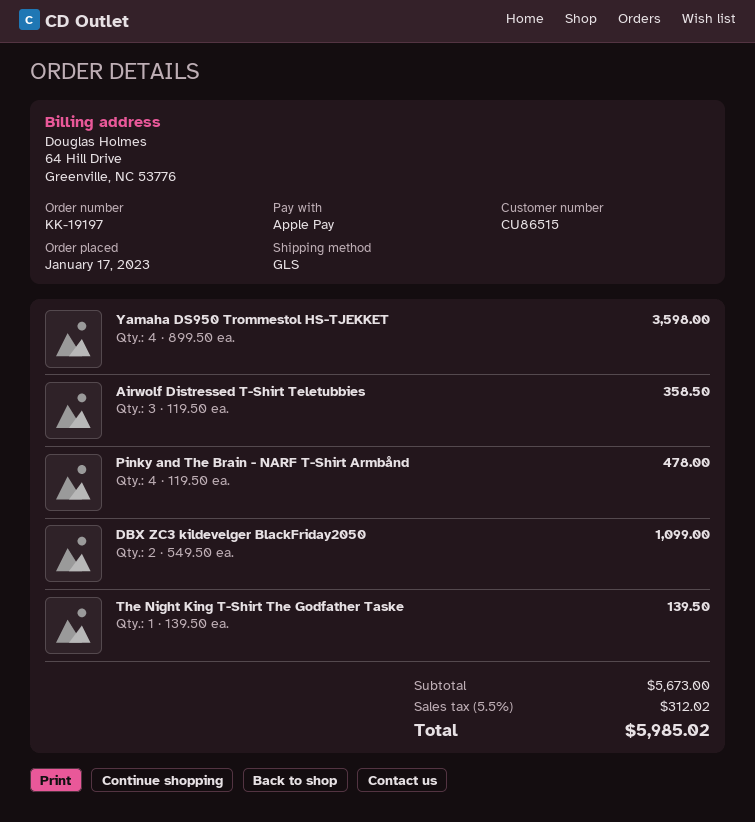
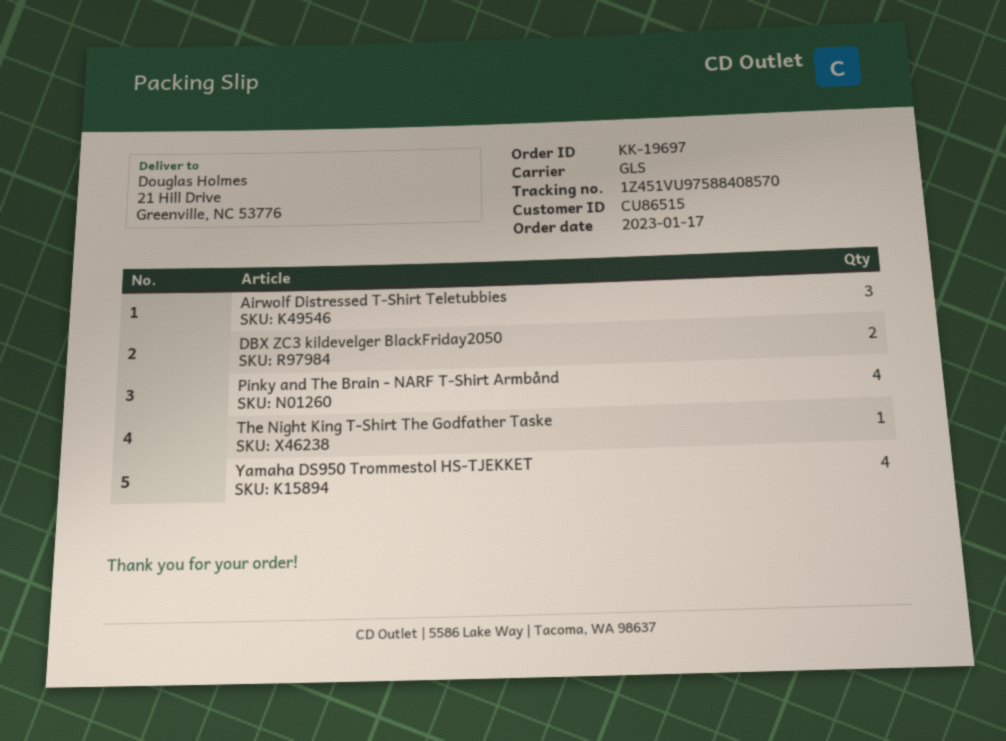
order number: KK-19197 -> KK-19697

